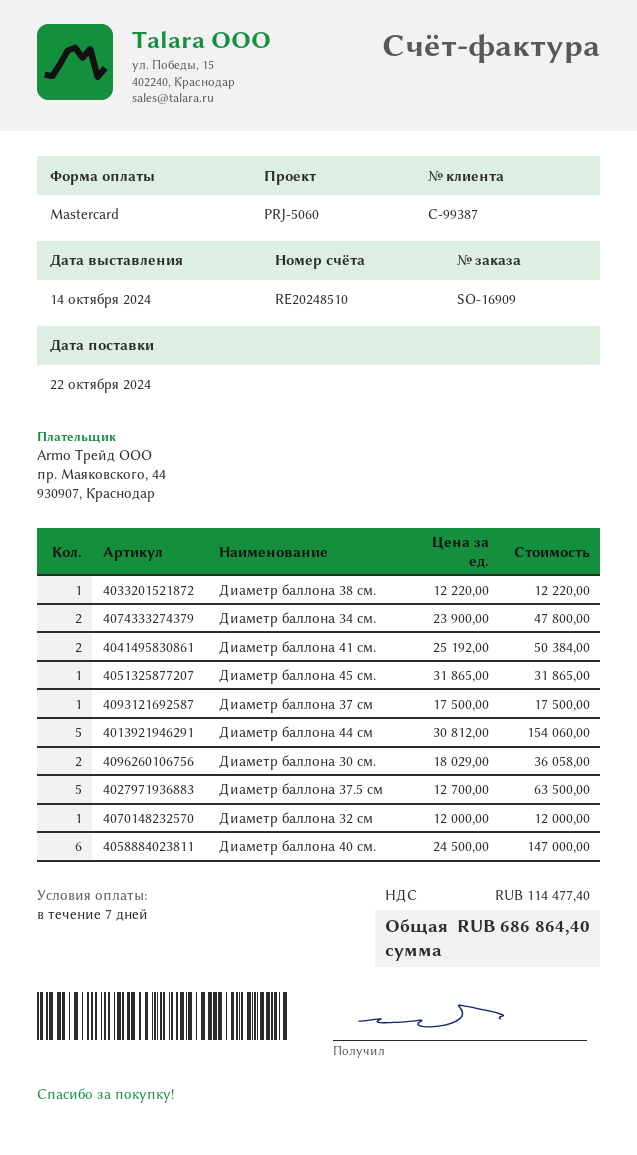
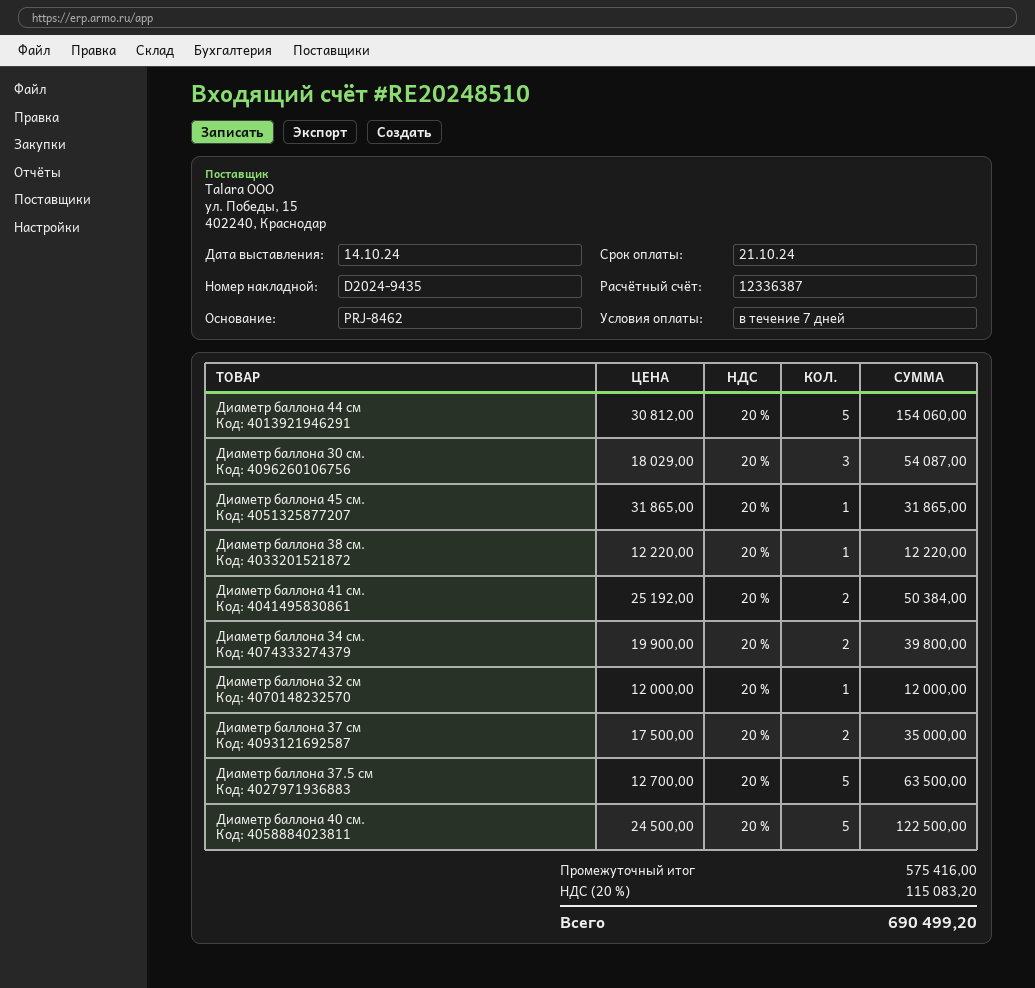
reference: PRJ-5060 -> PRJ-8462
Диаметр баллона 34 см.: 2 x 23900.00 = 47800.00 -> 2 x 19900.00 = 39800.00
Диаметр баллона 37 см: 1 x 17500.00 = 17500.00 -> 2 x 17500.00 = 35000.00
Диаметр баллона 30 см.: 2 x 18029.00 = 36058.00 -> 3 x 18029.00 = 54087.00
Диаметр баллона 40 см.: 6 x 24500.00 = 147000.00 -> 5 x 24500.00 = 122500.00
tax: 114477.40 -> 115083.20
total: 686864.40 -> 690499.20

